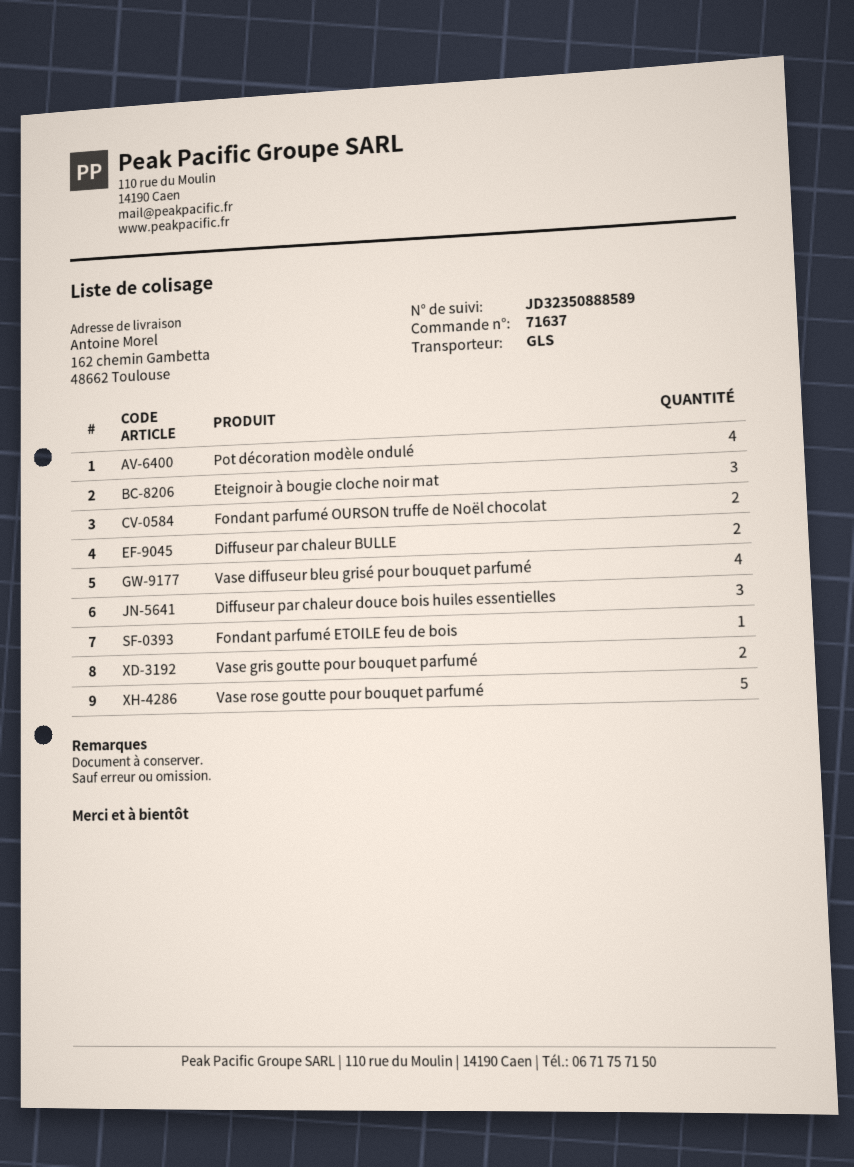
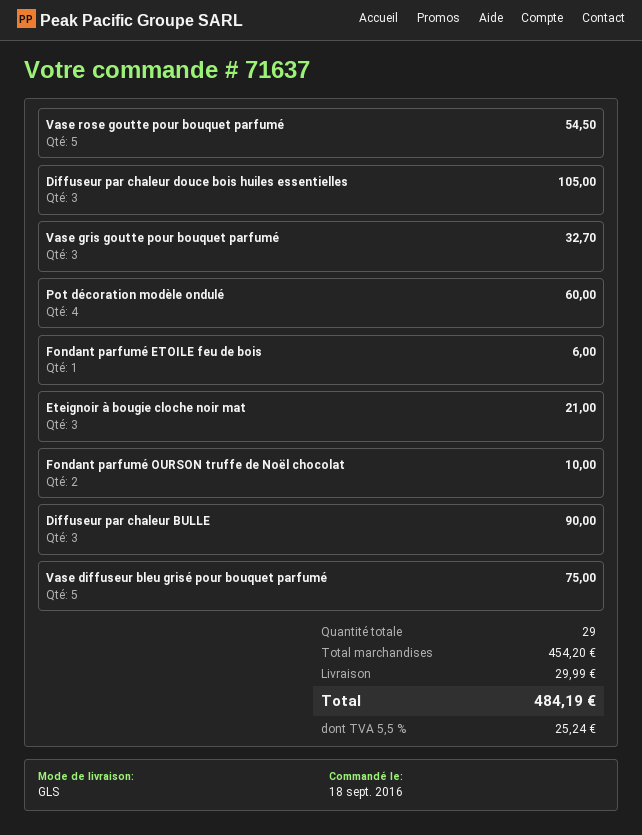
Diffuseur par chaleur BULLE: 2 -> 3
Vase diffuseur bleu grisé pour bouquet parfumé: 4 -> 5
Vase gris goutte pour bouquet parfumé: 2 -> 3

